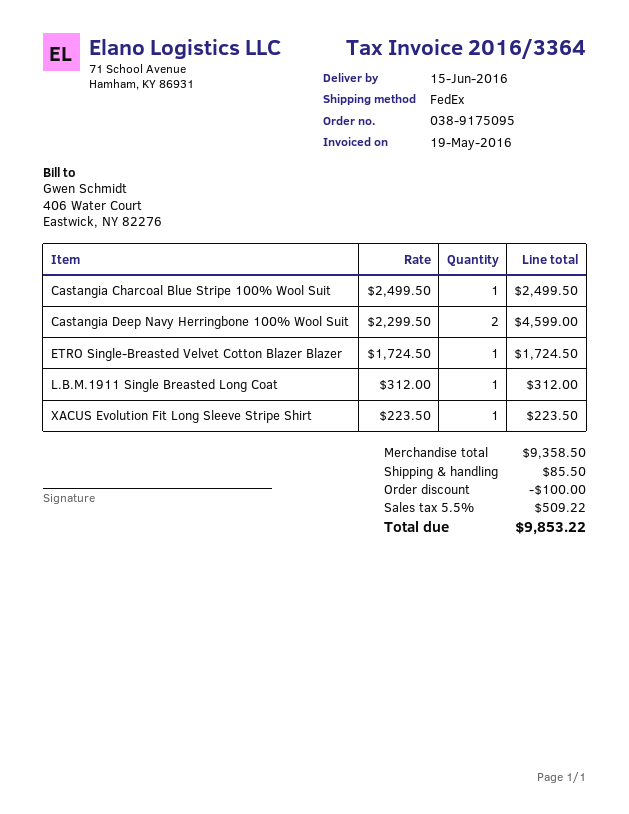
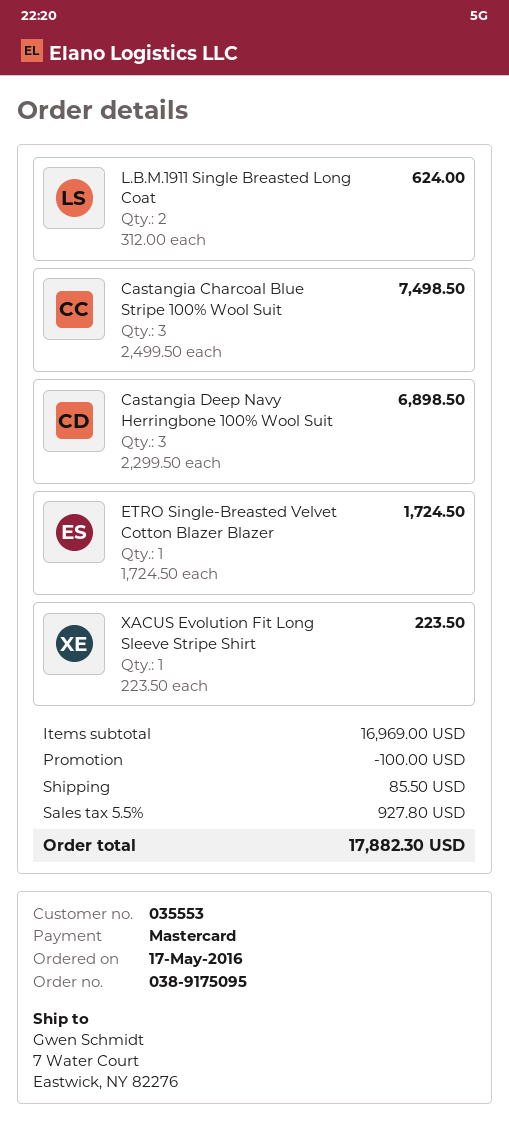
Castangia Charcoal Blue Stripe 100% Wool Suit: 1 x 2499.50 = 2499.50 -> 3 x 2499.50 = 7498.50
Castangia Deep Navy Herringbone 100% Wool Suit: 2 x 2299.50 = 4599.00 -> 3 x 2299.50 = 6898.50
L.B.M.1911 Single Breasted Long Coat: 1 x 312.00 = 312.00 -> 2 x 312.00 = 624.00
subtotal: 9358.50 -> 16969.00
tax: 5.5% = 509.22 -> 5.5% = 927.80
total: 9853.22 -> 17882.30

